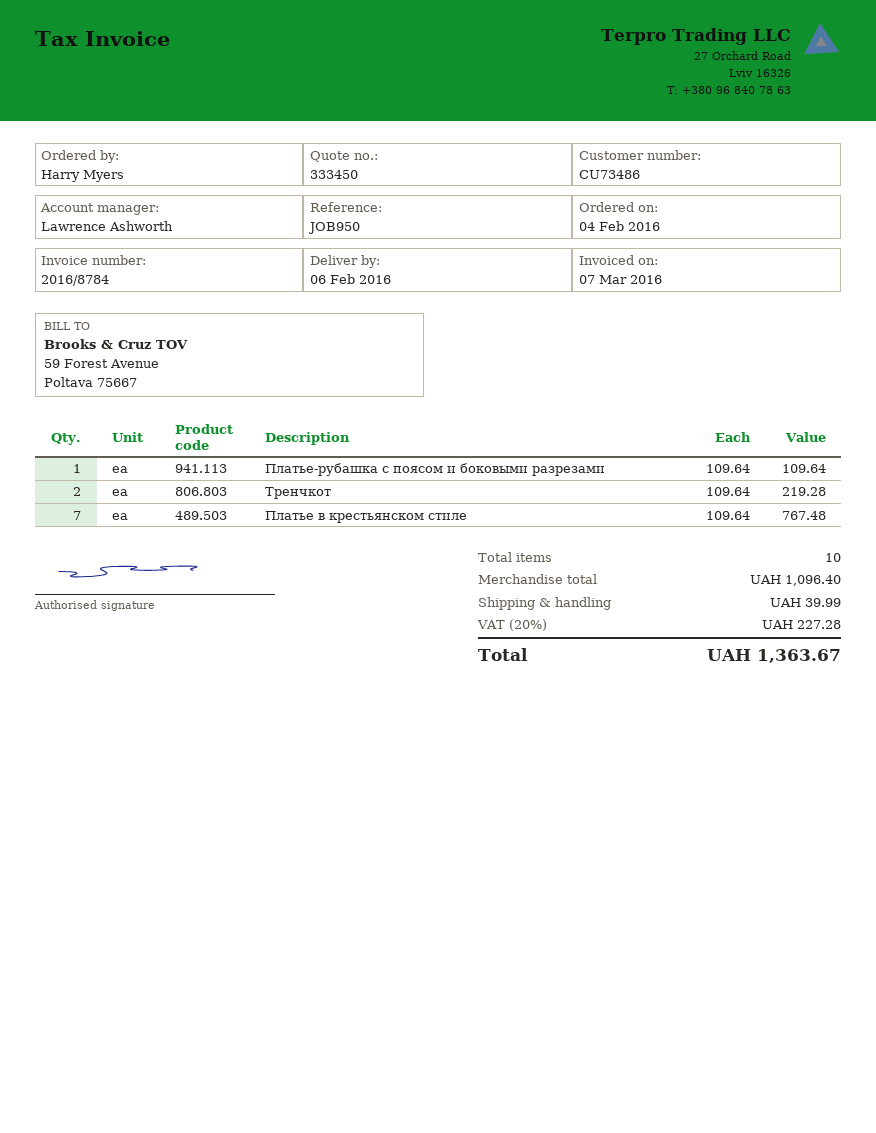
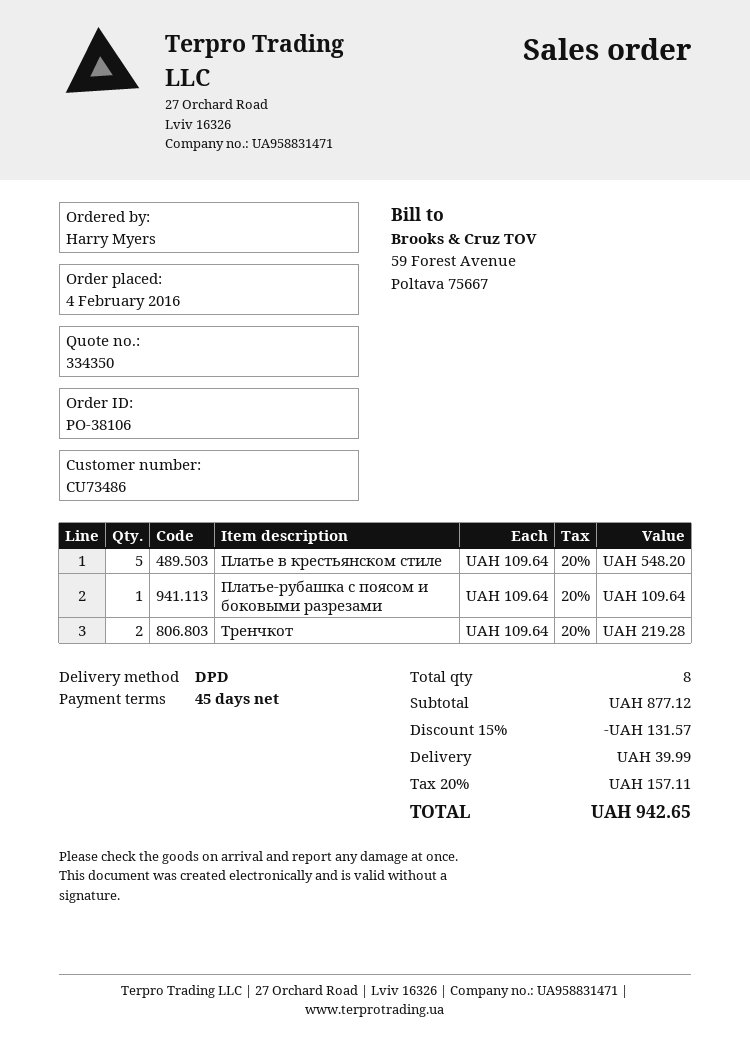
quote number: 333450 -> 334350
Платье в крестьянском стиле: 7 x 109.64 = 767.48 -> 5 x 109.64 = 548.20
total quantity: 10 -> 8
subtotal: 1096.40 -> 877.12
discount: none -> 15% = 131.57
tax: 20% = 227.28 -> 20% = 157.11
total: 1363.67 -> 942.65

